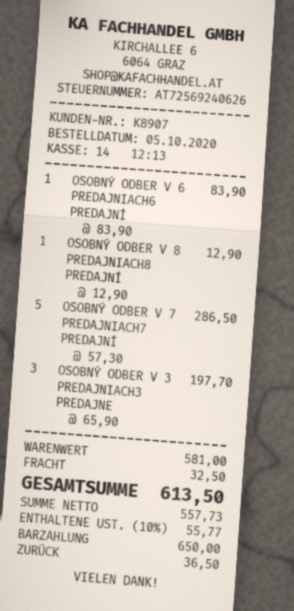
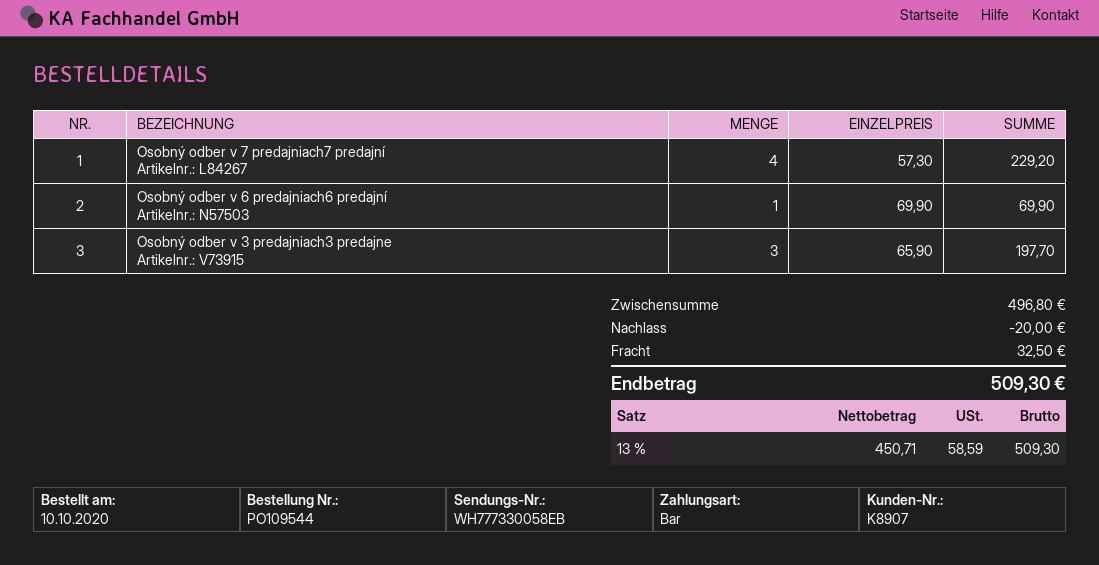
order date: 2020-10-05 -> 2020-10-10
OSOBNÝ ODBER V 6 PREDAJNIACH6 PREDAJNÍ: 1 x 83.90 = 83.90 -> 1 x 69.90 = 69.90
OSOBNÝ ODBER V 8 PREDAJNIACH8 PREDAJNÍ: 1 x 12.90 = 12.90 -> none
OSOBNÝ ODBER V 7 PREDAJNIACH7 PREDAJNÍ: 5 x 57.30 = 286.50 -> 4 x 57.30 = 229.20
subtotal: 581.00 -> 496.80
discount: none -> 20.00
net: 557.73 -> 450.71
tax: 10% = 55.77 -> 13% = 58.59
total: 613.50 -> 509.30

